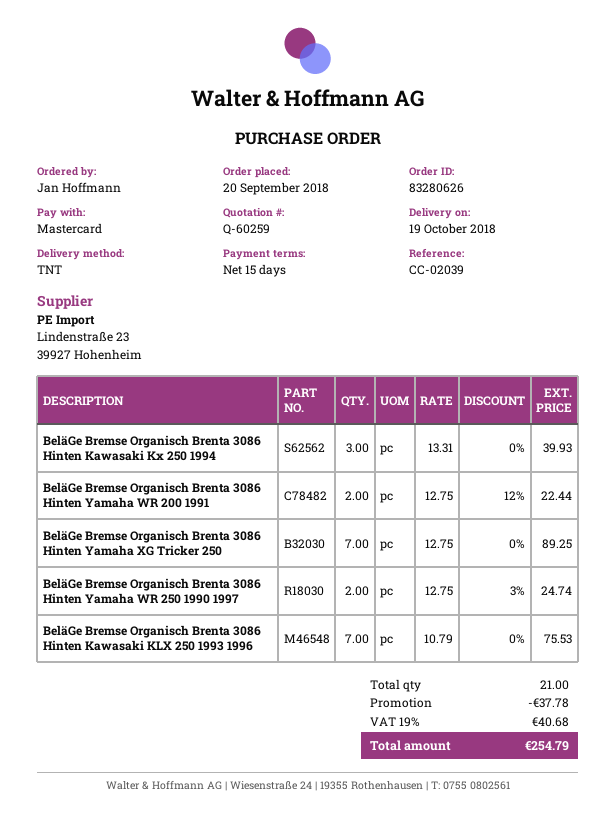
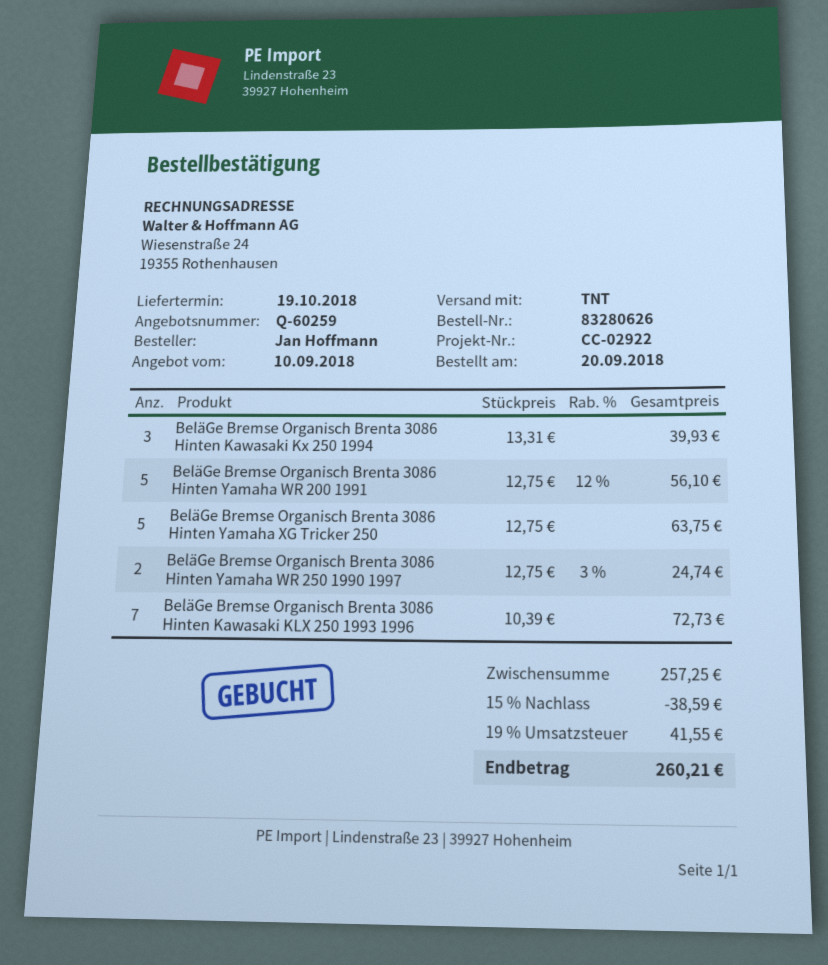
reference: CC-02039 -> CC-02922
BeläGe Bremse Organisch Brenta 3086 Hinten Yamaha WR 200 1991: 2 x 12.75 - 12% = 22.44 -> 5 x 12.75 - 12% = 56.10
BeläGe Bremse Organisch Brenta 3086 Hinten Yamaha XG Tricker 250: 7 x 12.75 = 89.25 -> 5 x 12.75 = 63.75
BeläGe Bremse Organisch Brenta 3086 Hinten Kawasaki KLX 250 1993 1996: 7 x 10.79 = 75.53 -> 7 x 10.39 = 72.73
discount: 37.78 -> 38.59
tax: 19% = 40.68 -> 19% = 41.55
total: 254.79 -> 260.21

